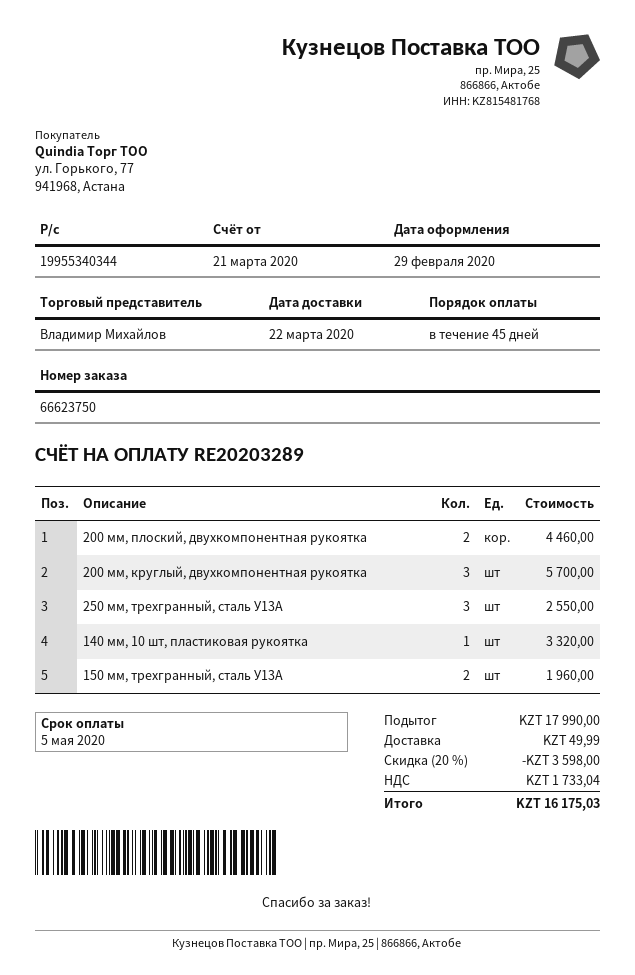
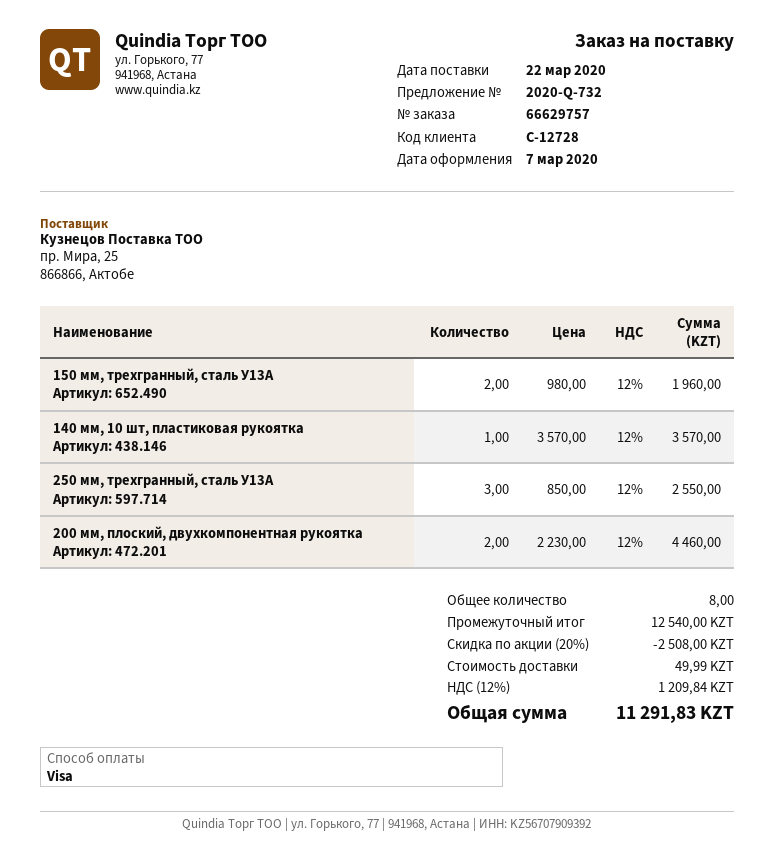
order number: 66623750 -> 66629757
order date: 2020-02-29 -> 2020-03-07
200 мм, круглый, двухкомпонентная рукоятка: 3 for 5700.00 -> none
140 мм, 10 шт, пластиковая рукоятка: 1 for 3320.00 -> 1 for 3570.00
subtotal: 17990.00 -> 12540.00
discount: 20% = 3598.00 -> 20% = 2508.00
tax: 1733.04 -> 1209.84
total: 16175.03 -> 11291.83

